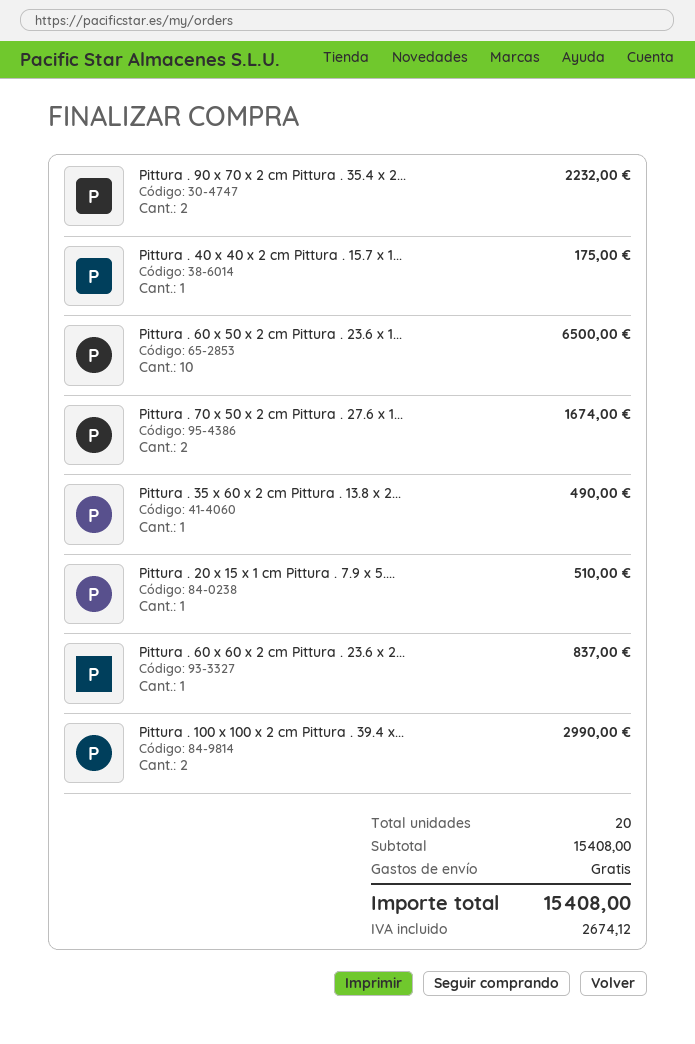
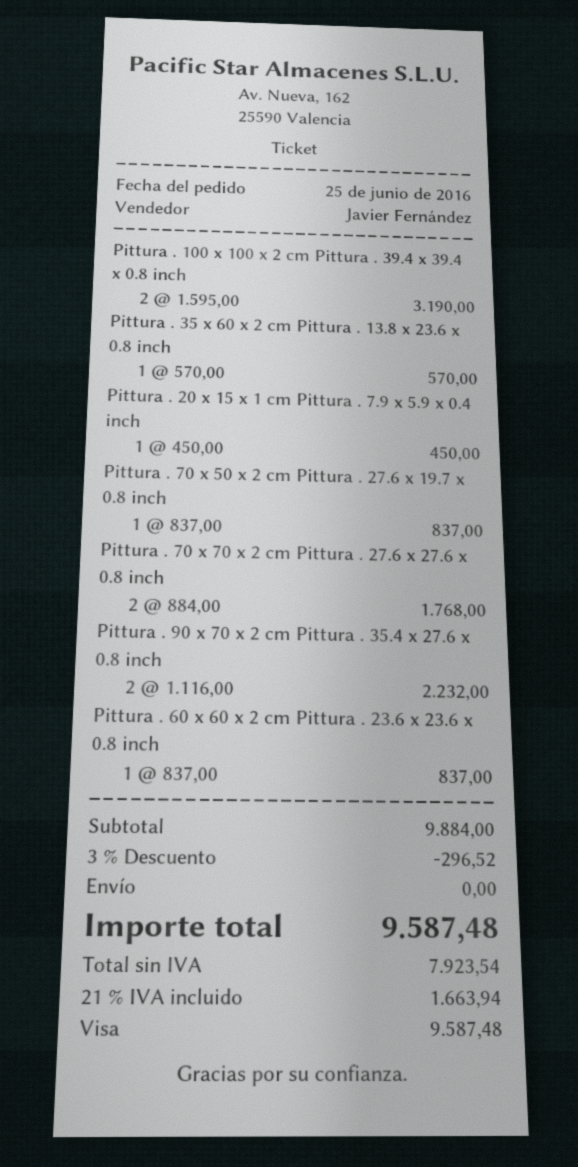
Pittura . 40 x 40 x 2 cm Pittura . 15.7 x 1...: 1 for 175.00 -> none
Pittura . 60 x 50 x 2 cm Pittura . 23.6 x 1...: 10 for 6500.00 -> none
Pittura . 70 x 50 x 2 cm Pittura . 27.6 x 1...: 2 for 1674.00 -> 1 for 837.00
Pittura . 35 x 60 x 2 cm Pittura . 13.8 x 2...: 1 for 490.00 -> 1 for 570.00
Pittura . 20 x 15 x 1 cm Pittura . 7.9 x 5....: 1 for 510.00 -> 1 for 450.00
Pittura . 100 x 100 x 2 cm Pittura . 39.4 x...: 2 for 2990.00 -> 2 for 3190.00
Pittura . 70 x 70 x 2 cm Pittura . 27.6 x 27.6 x 0.8 inch: none -> 2 for 1768.00
subtotal: 15408.00 -> 9884.00
discount: none -> 3% = 296.52
tax: 2674.12 -> 1663.94
total: 15408.00 -> 9587.48

